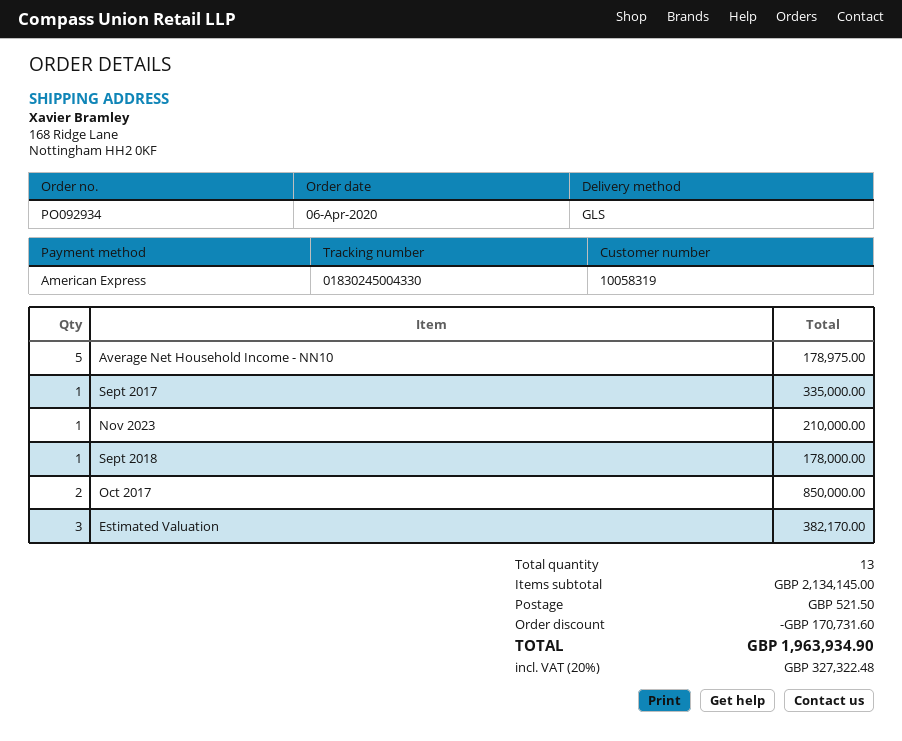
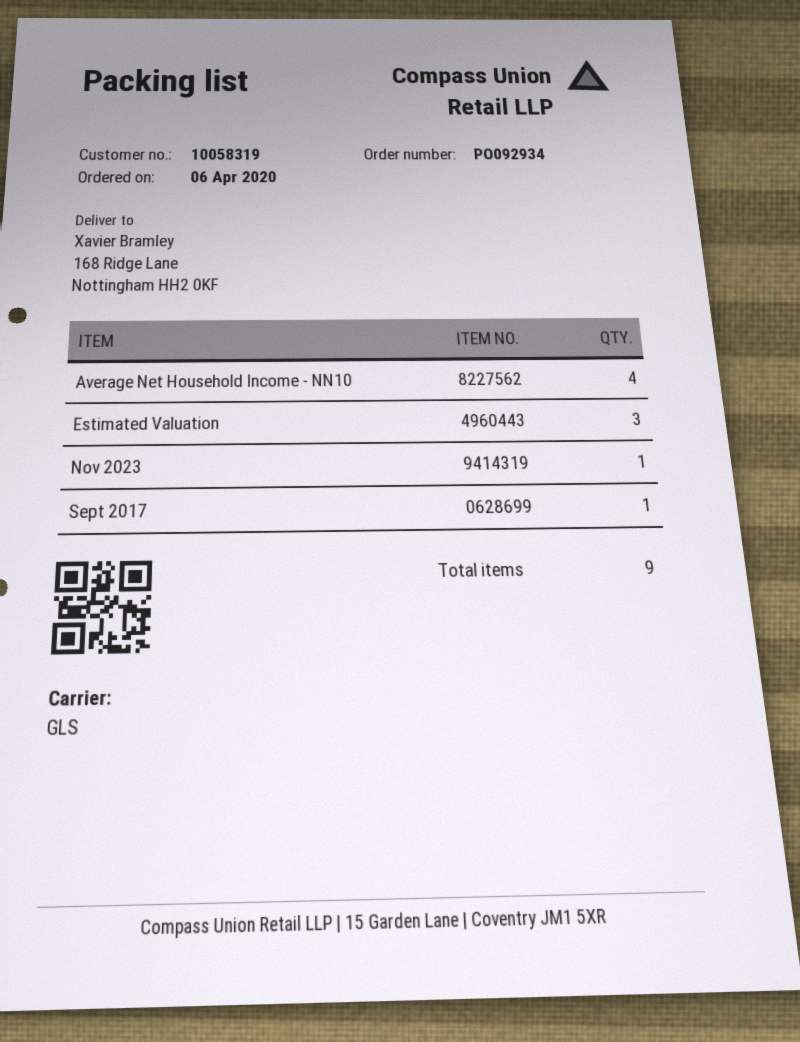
Average Net Household Income - NN10: 5 -> 4
Sept 2018: 1 -> none
Oct 2017: 2 -> none
total quantity: 13 -> 9

